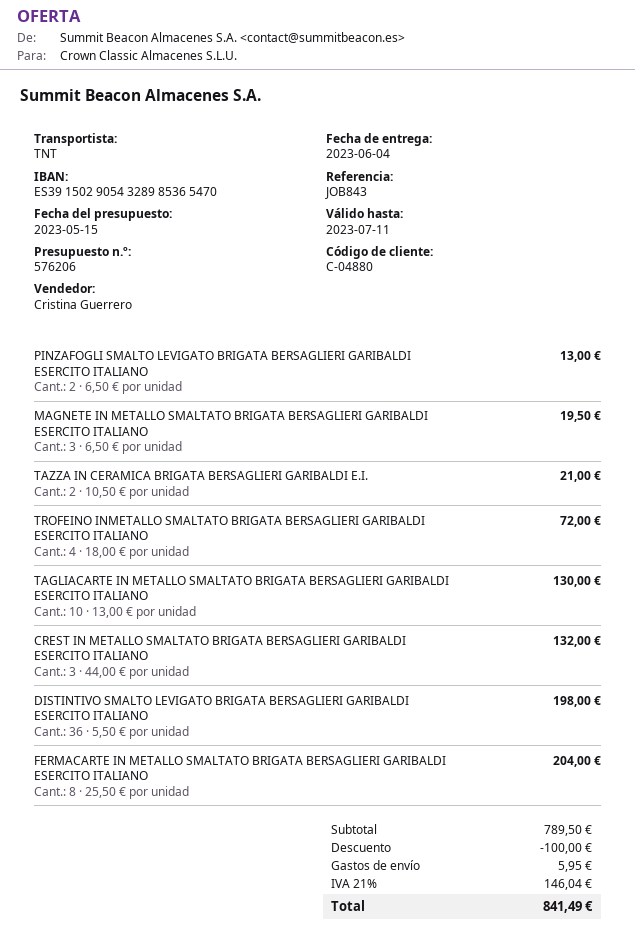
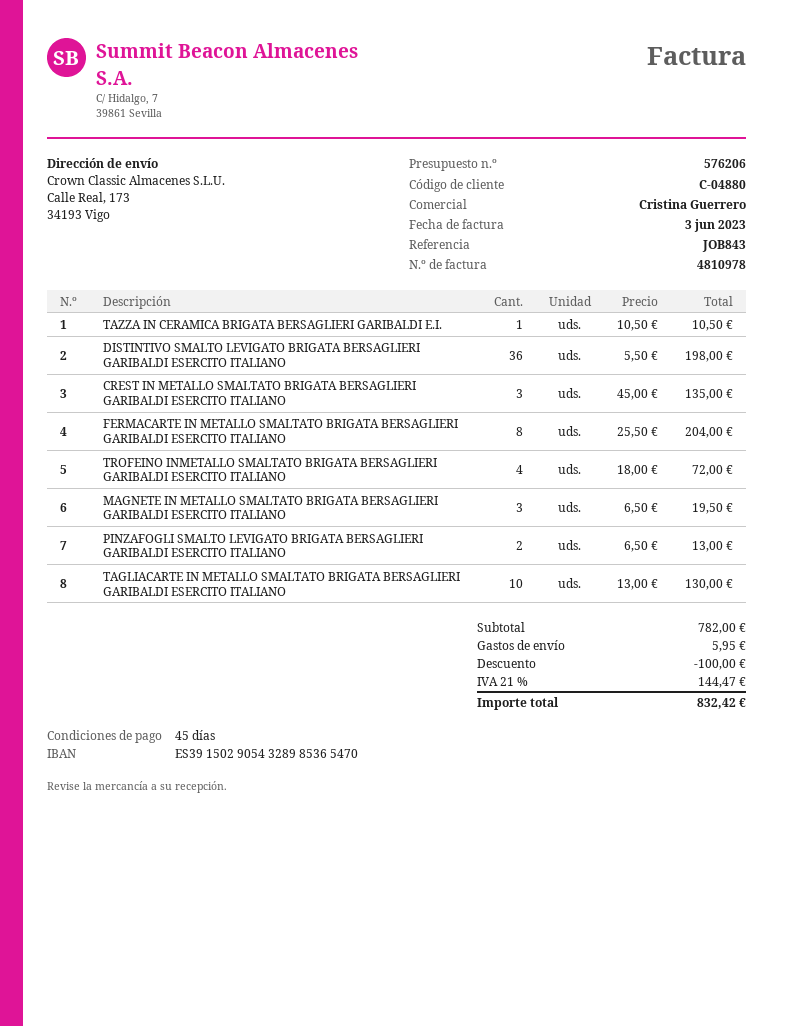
TAZZA IN CERAMICA BRIGATA BERSAGLIERI GARIBALDI E.I.: 2 x 10.50 = 21.00 -> 1 x 10.50 = 10.50
CREST IN METALLO SMALTATO BRIGATA BERSAGLIERI GARIBALDI ESERCITO ITALIANO: 3 x 44.00 = 132.00 -> 3 x 45.00 = 135.00
subtotal: 789.50 -> 782.00
tax: 21% = 146.04 -> 21% = 144.47
total: 841.49 -> 832.42

